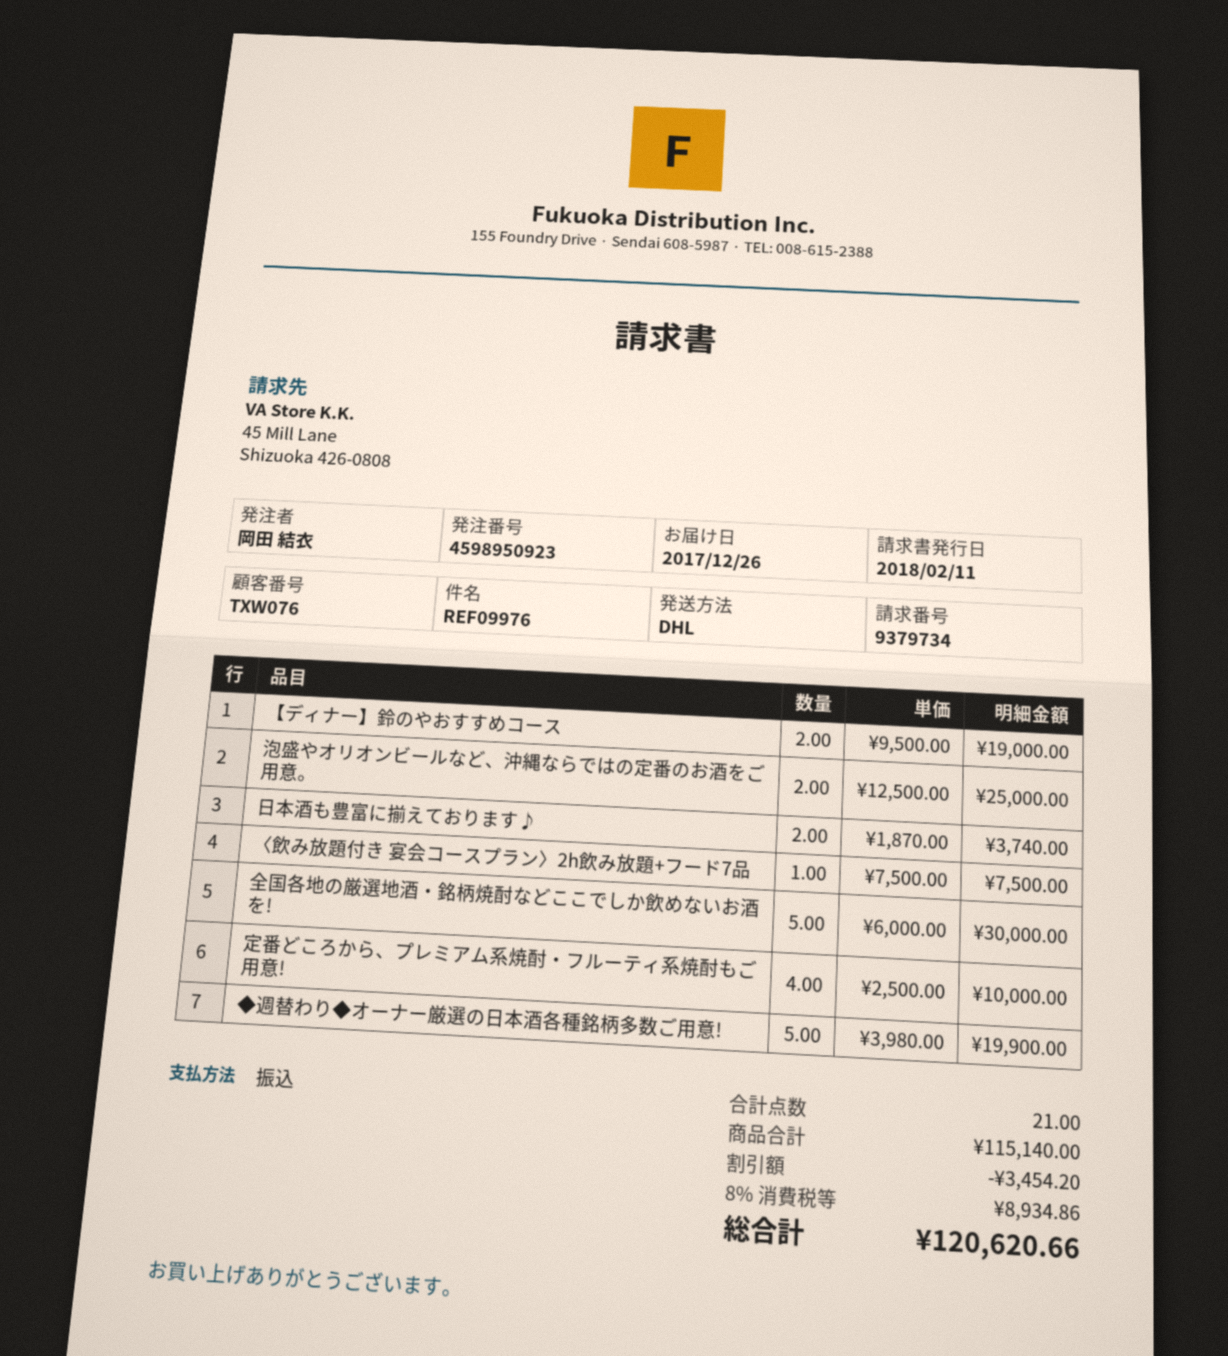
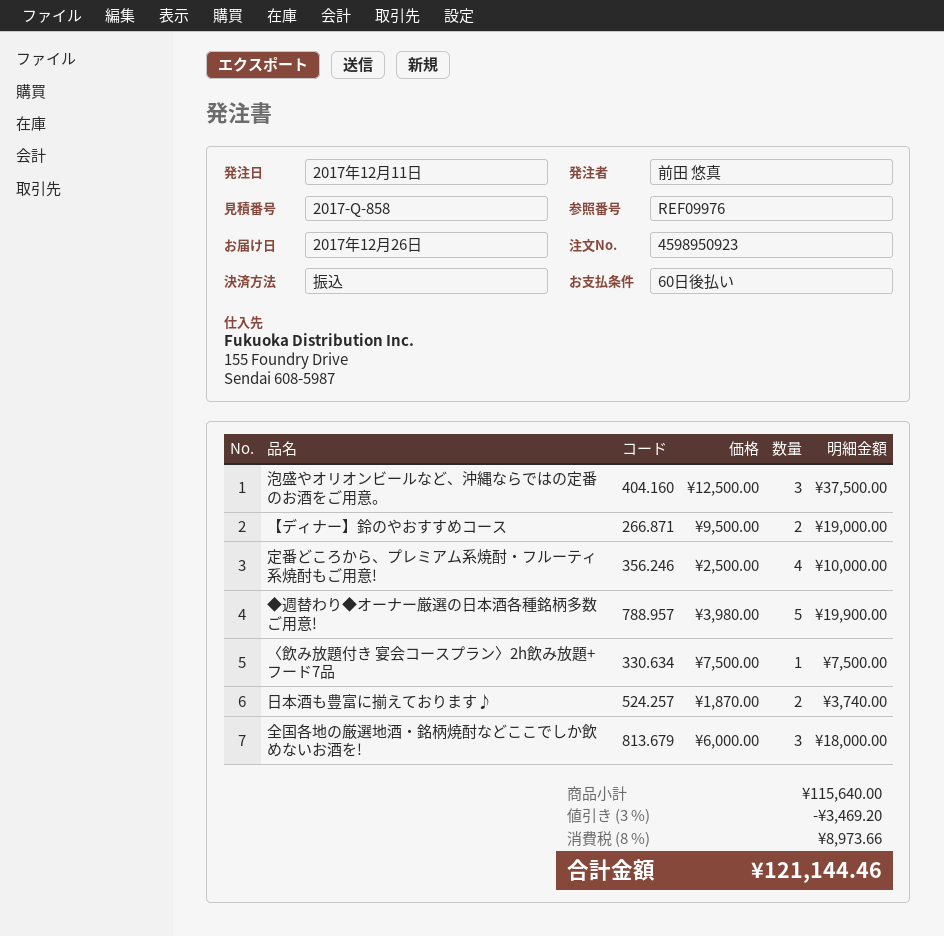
ordered by: 岡田 結衣 -> 前田 悠真
泡盛やオリオンビールなど、沖縄ならではの定番のお酒をご用意。: 2 x 12500.00 = 25000.00 -> 3 x 12500.00 = 37500.00
全国各地の厳選地酒・銘柄焼酎などここでしか飲めないお酒を!: 5 x 6000.00 = 30000.00 -> 3 x 6000.00 = 18000.00
subtotal: 115140.00 -> 115640.00
discount: 3454.20 -> 3469.20
tax: 8% = 8934.86 -> 8% = 8973.66
total: 120620.66 -> 121144.46

